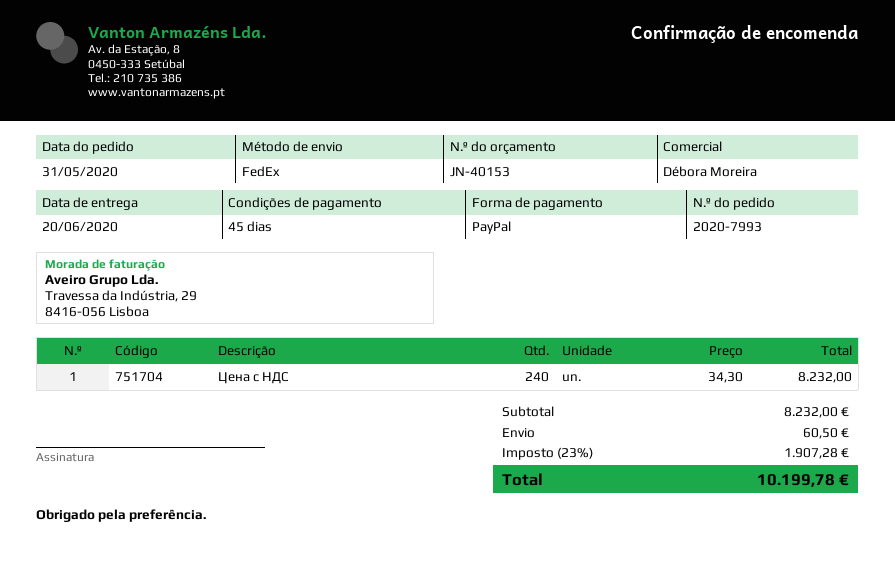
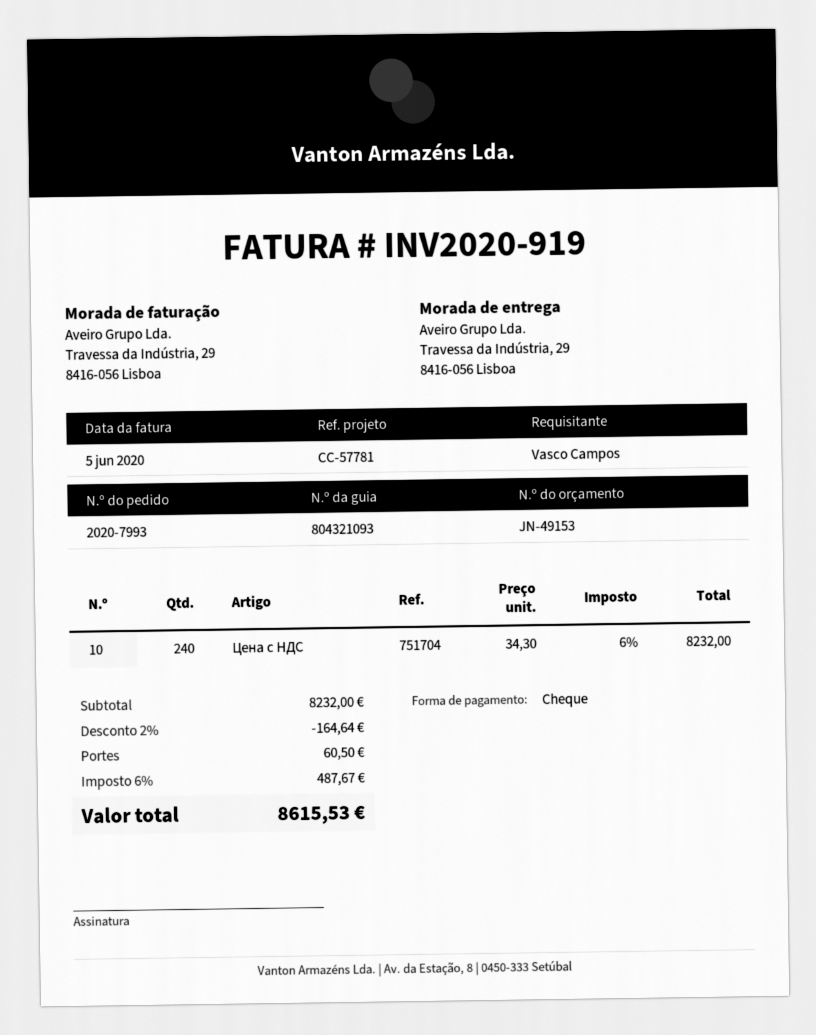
quote number: JN-40153 -> JN-49153
payment method: PayPal -> cheque
discount: none -> 2% = 164.64
tax: 23% = 1907.28 -> 6% = 487.67
total: 10199.78 -> 8615.53

